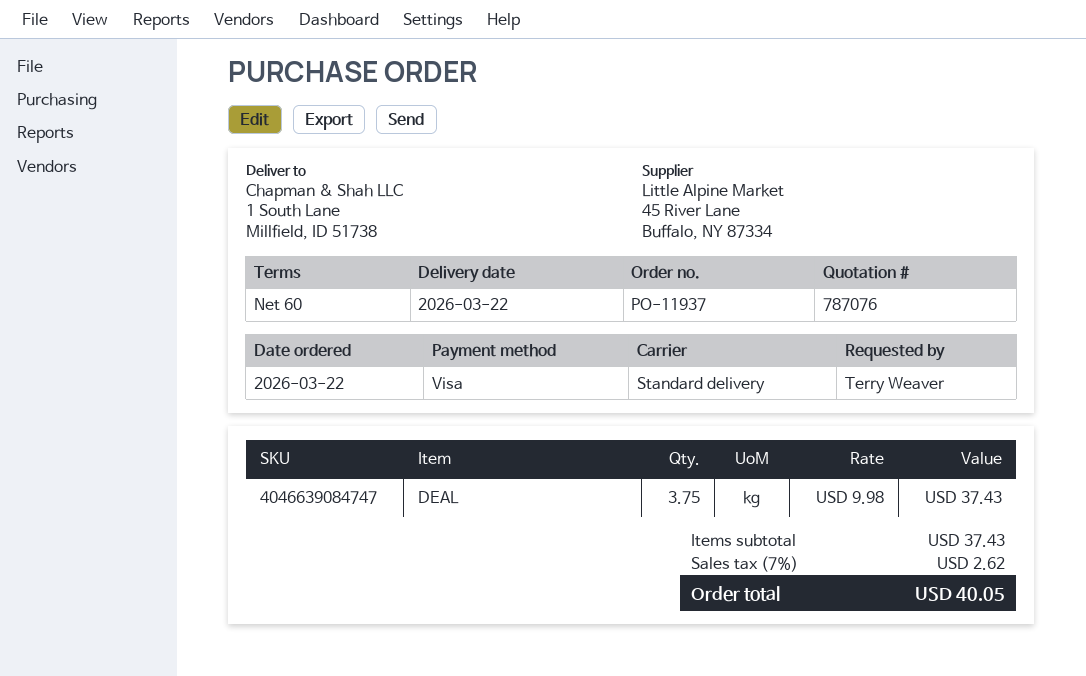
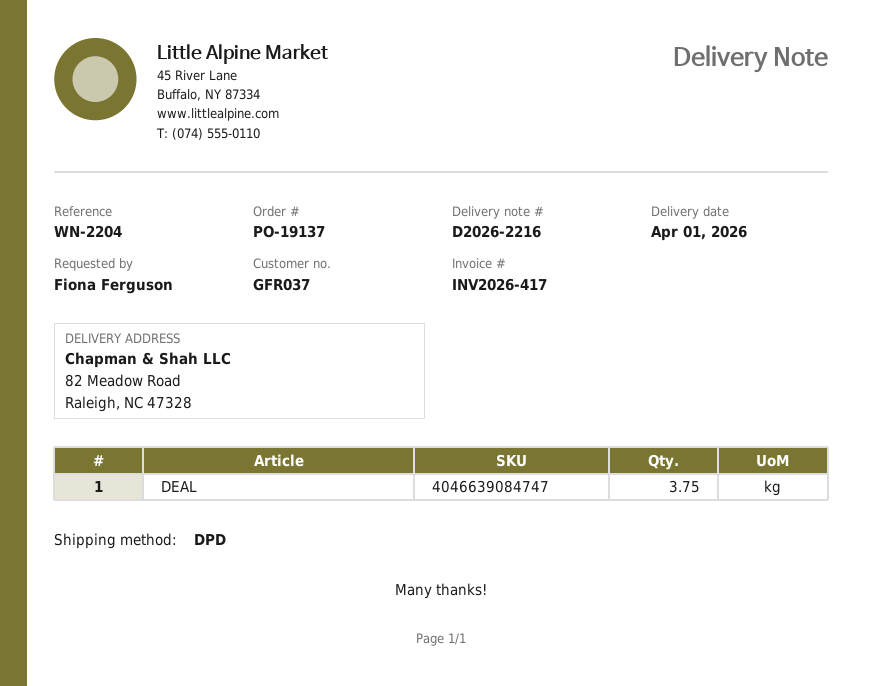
order number: PO-11937 -> PO-19137
delivery date: 2026-03-22 -> 2026-04-01
ordered by: Terry Weaver -> Fiona Ferguson
shipping method: standard -> DPD
ship to: 1 South Lane, Millfield, ID 51738 -> 82 Meadow Road, Raleigh, NC 47328

